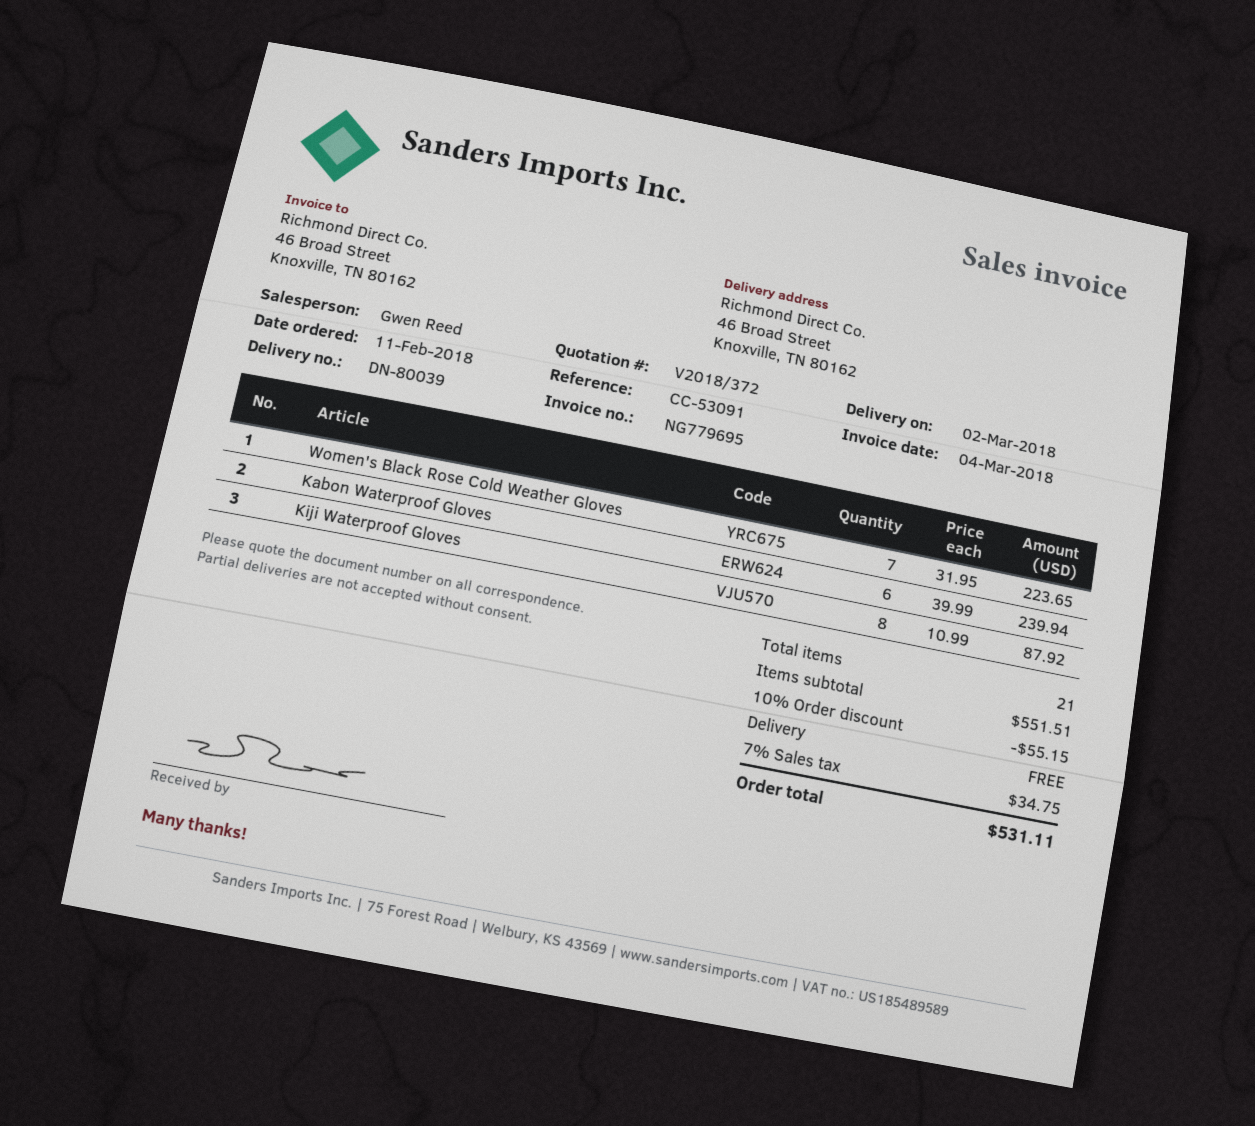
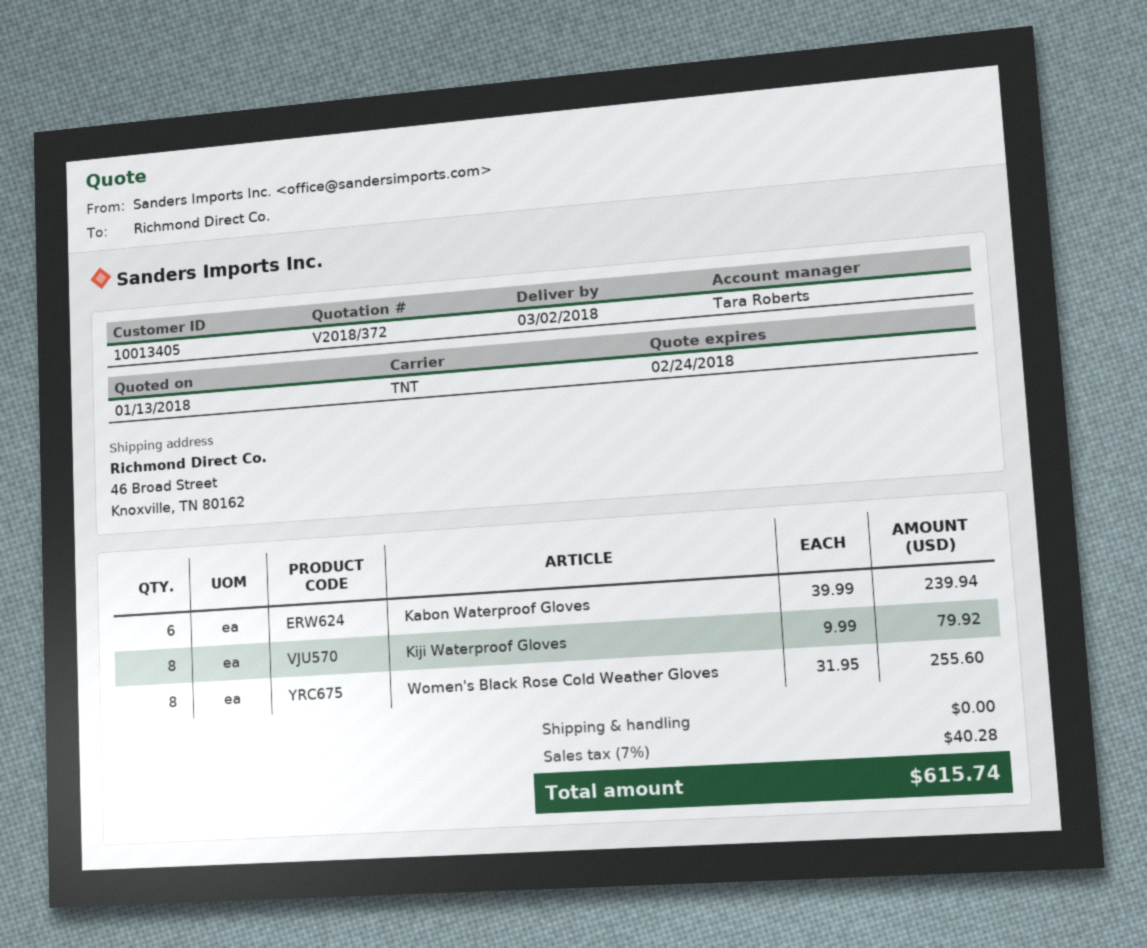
sales rep: Gwen Reed -> Tara Roberts
Women's Black Rose Cold Weather Gloves: 7 x 31.95 = 223.65 -> 8 x 31.95 = 255.60
Kiji Waterproof Gloves: 8 x 10.99 = 87.92 -> 8 x 9.99 = 79.92
discount: 10% = 55.15 -> none
tax: 7% = 34.75 -> 7% = 40.28
total: 531.11 -> 615.74

